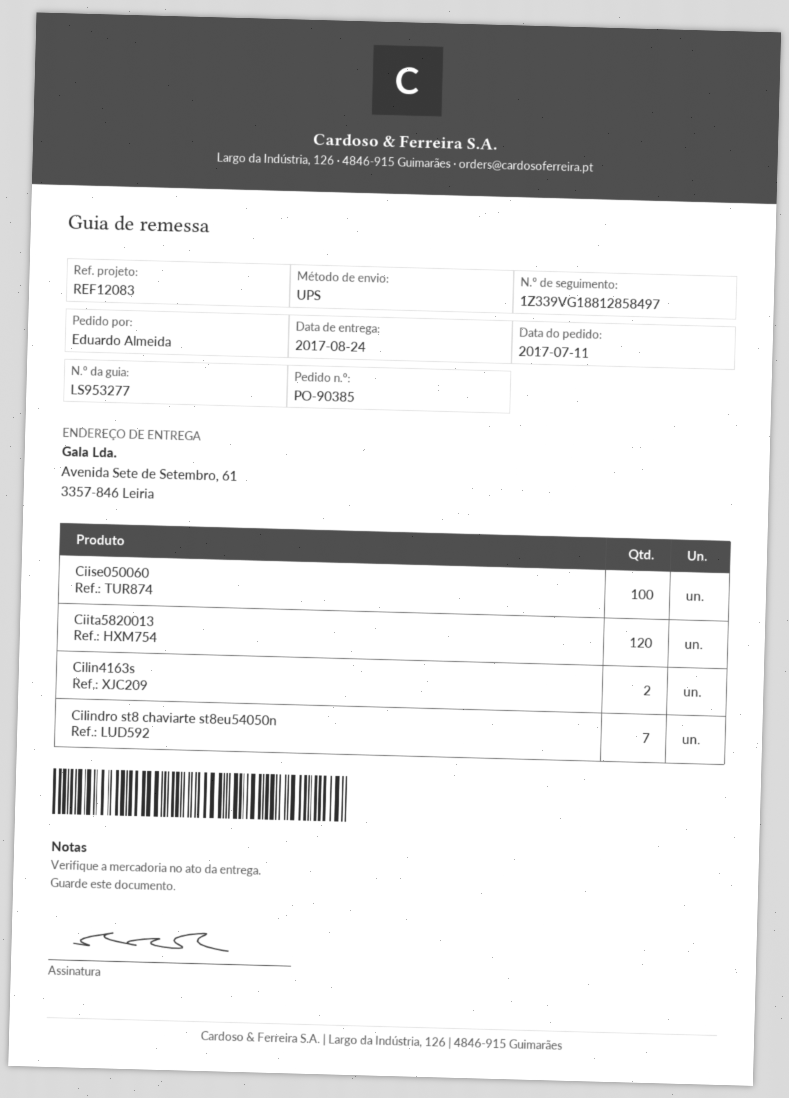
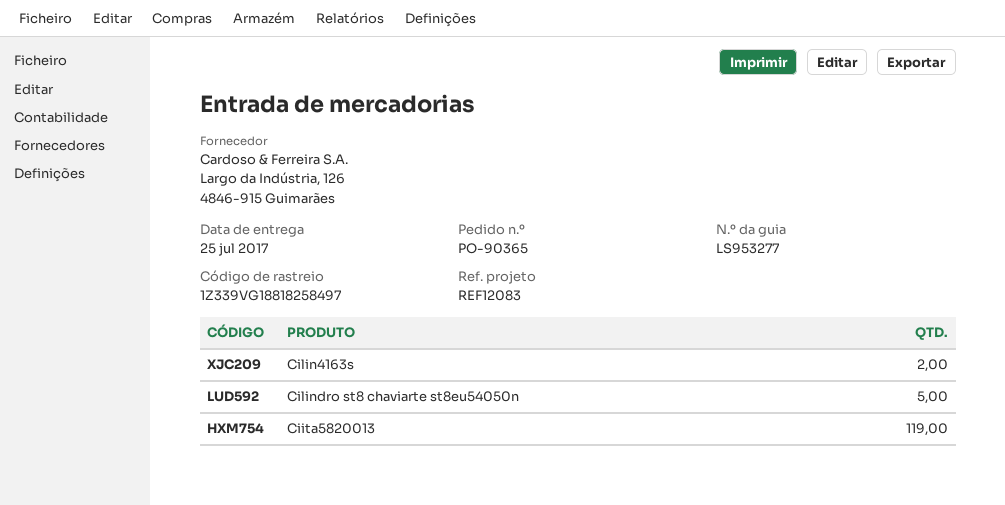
order number: PO-90385 -> PO-90365
delivery date: 2017-08-24 -> 2017-07-25
tracking number: 1Z339VG18812858497 -> 1Z339VG18818258497
Ciise050060: 100 -> none
Ciita5820013: 120 -> 119
Cilindro st8 chaviarte st8eu54050n: 7 -> 5

